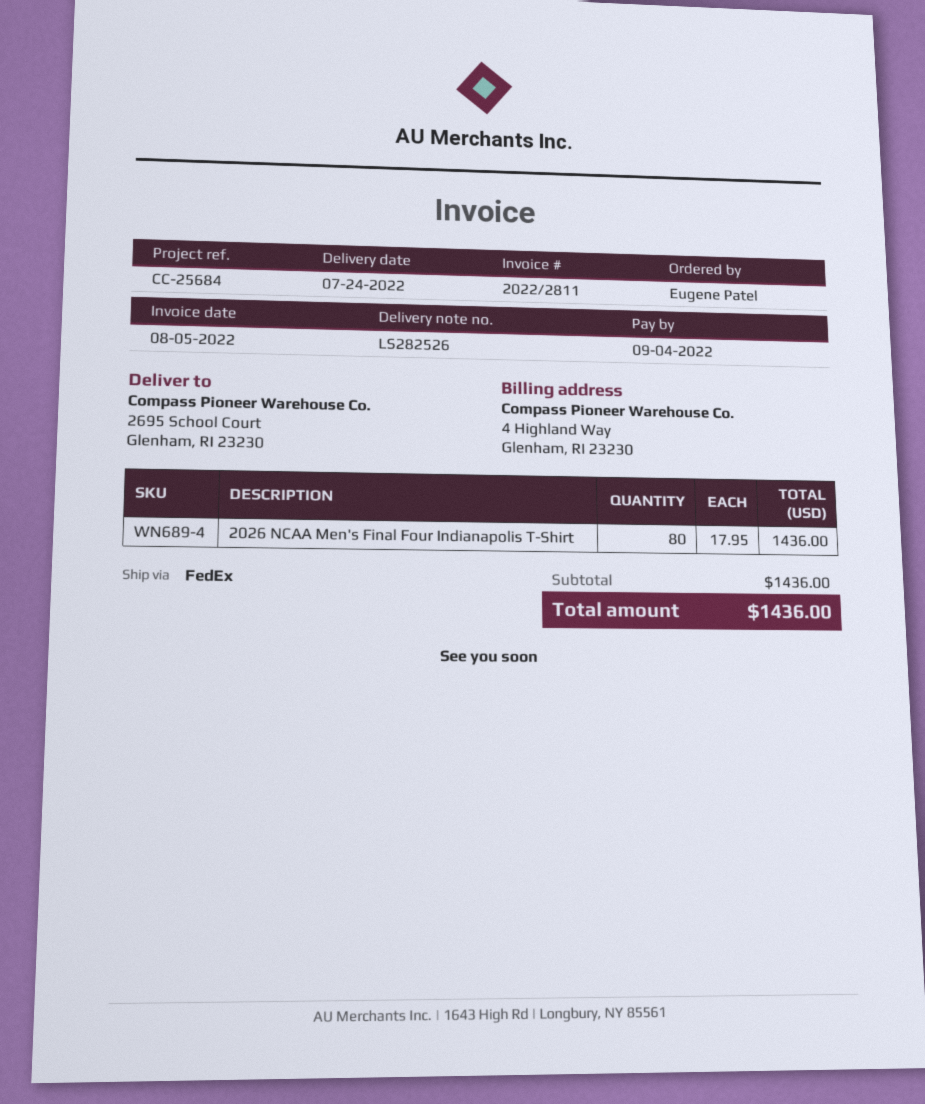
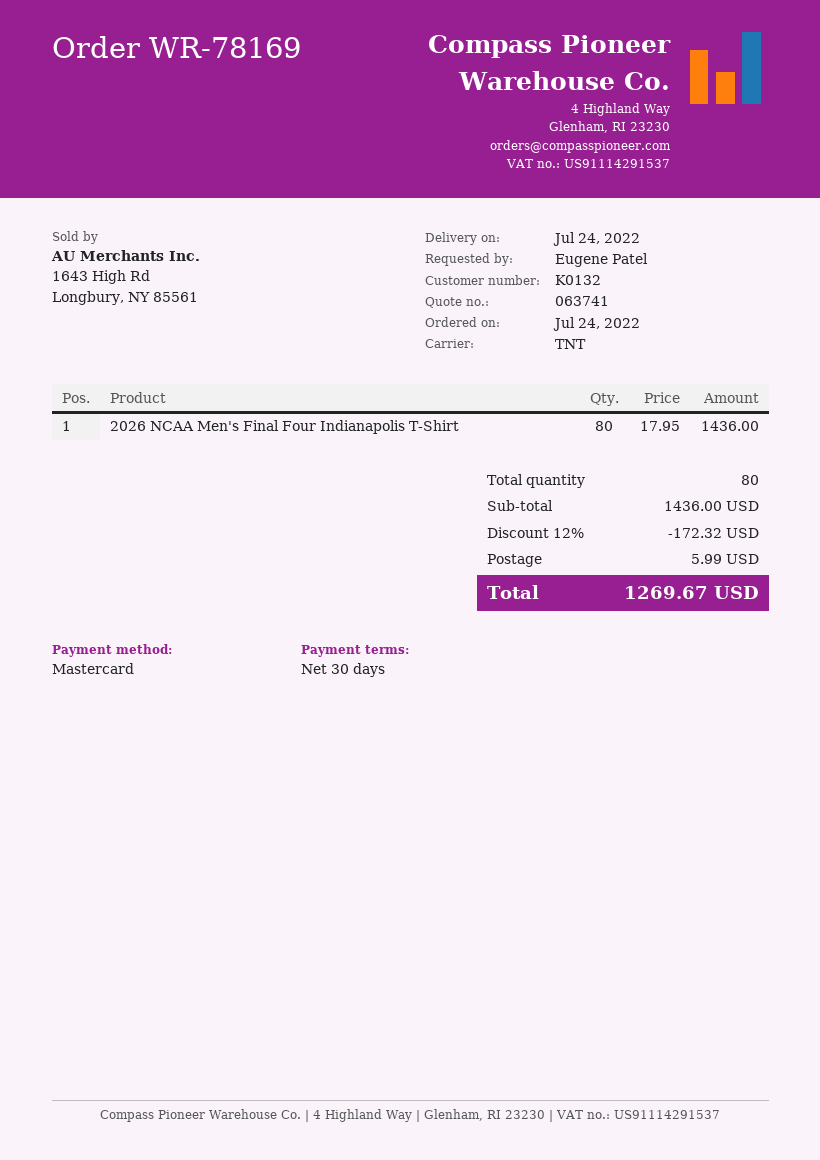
shipping method: FedEx -> TNT
discount: none -> 12% = 172.32
shipping: none -> 5.99
total: 1436.00 -> 1269.67

